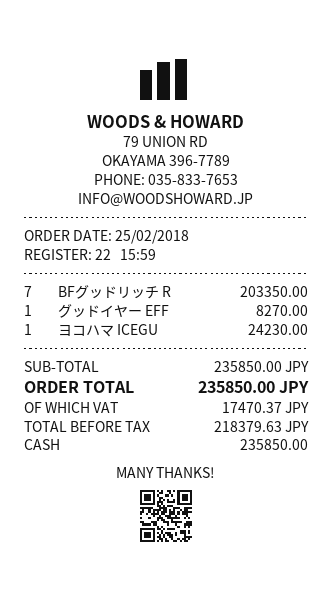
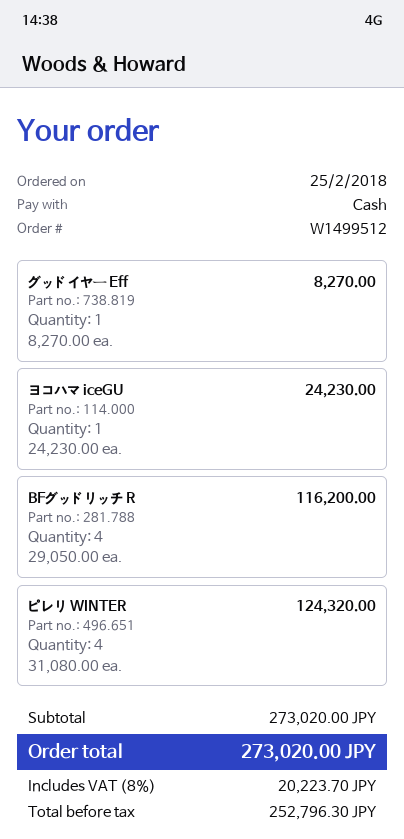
BFグッドリッチ R: 7 for 203350.00 -> 4 for 116200.00
ピレリ WINTER: none -> 4 for 124320.00
subtotal: 235850.00 -> 273020.00
net: 218379.63 -> 252796.30
tax: 17470.37 -> 20223.70
total: 235850.00 -> 273020.00

